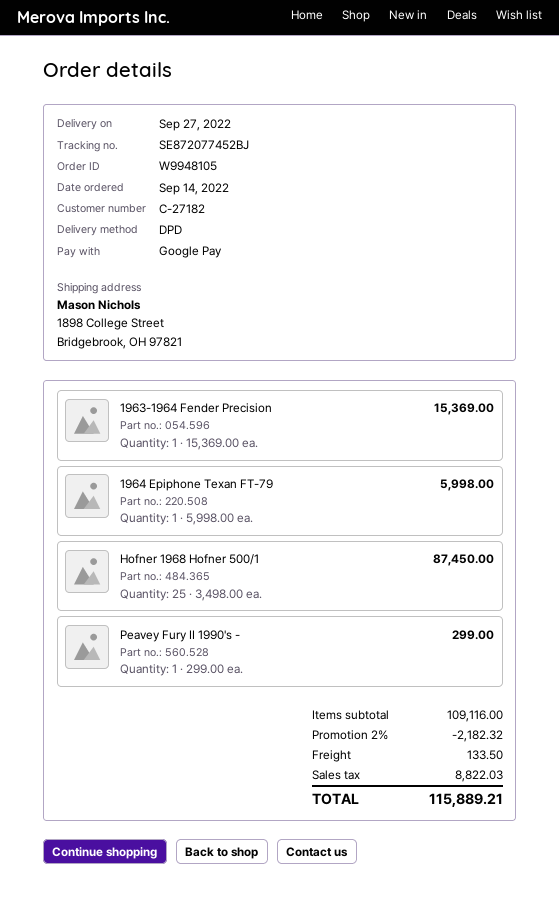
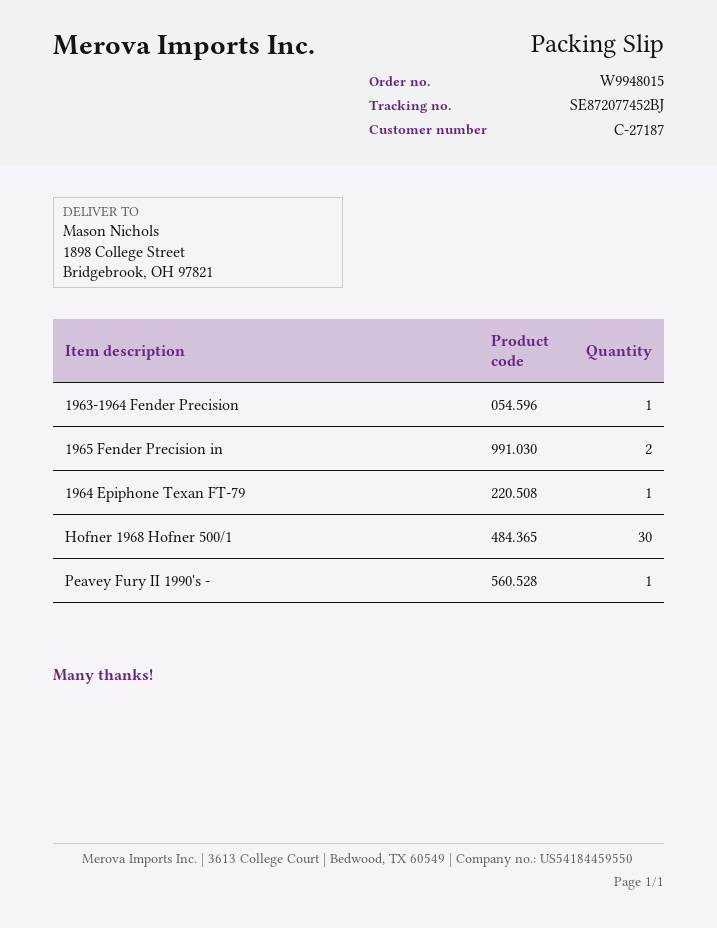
order number: W9948105 -> W9948015
customer number: C-27182 -> C-27187
Hofner 1968 Hofner 500/1: 25 -> 30
1965 Fender Precision in: none -> 2

